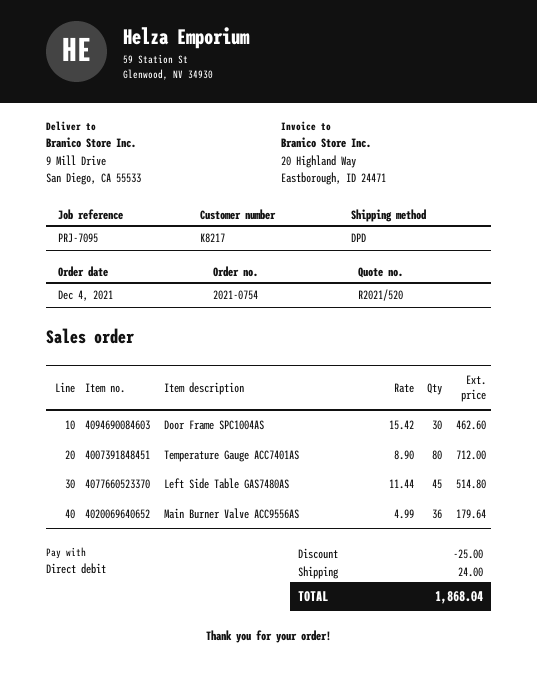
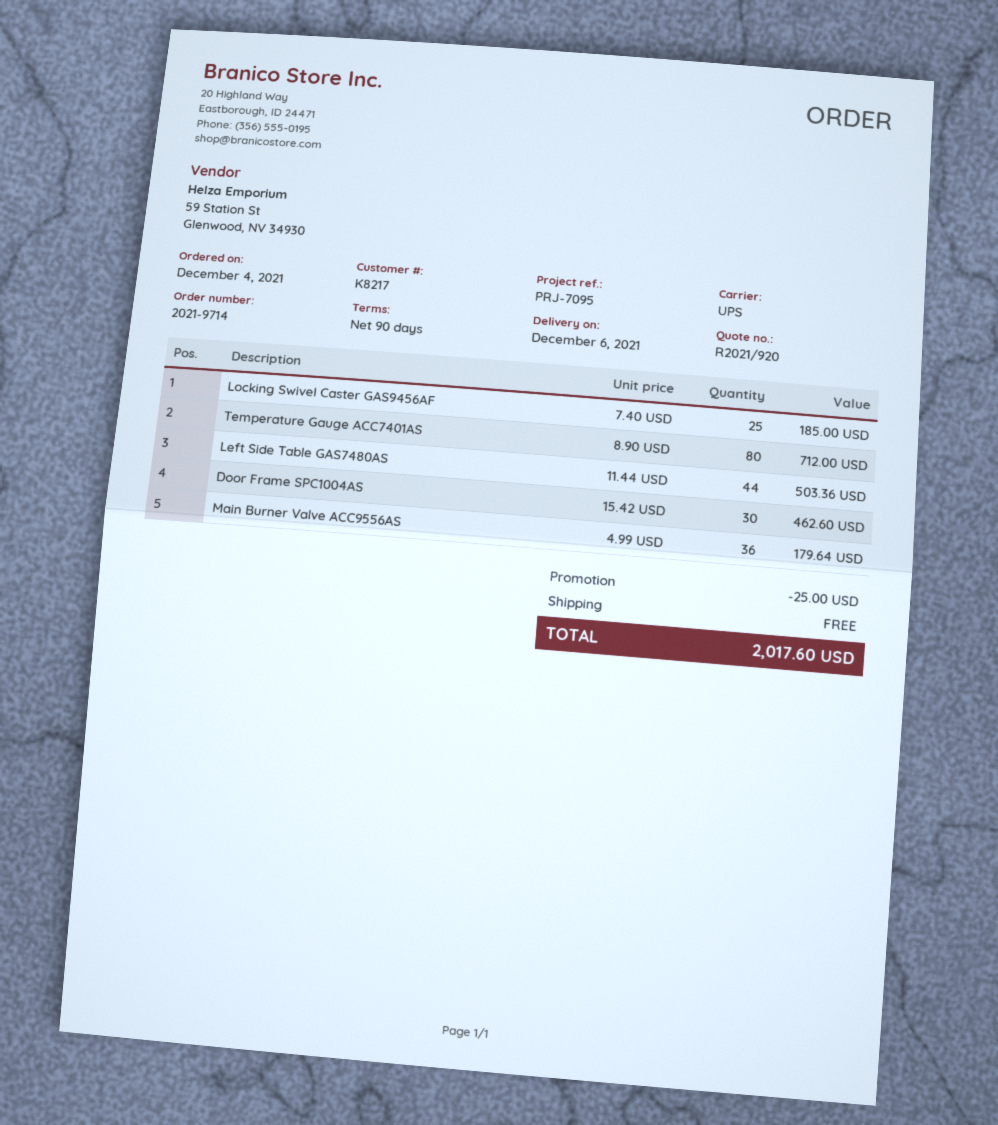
quote number: R2021/520 -> R2021/920
order number: 2021-0754 -> 2021-9714
shipping method: DPD -> UPS
Left Side Table GAS7480AS: 45 x 11.44 = 514.80 -> 44 x 11.44 = 503.36
Locking Swivel Caster GAS9456AF: none -> 25 x 7.40 = 185.00
shipping: 24.00 -> 0.00
total: 1868.04 -> 2017.60

